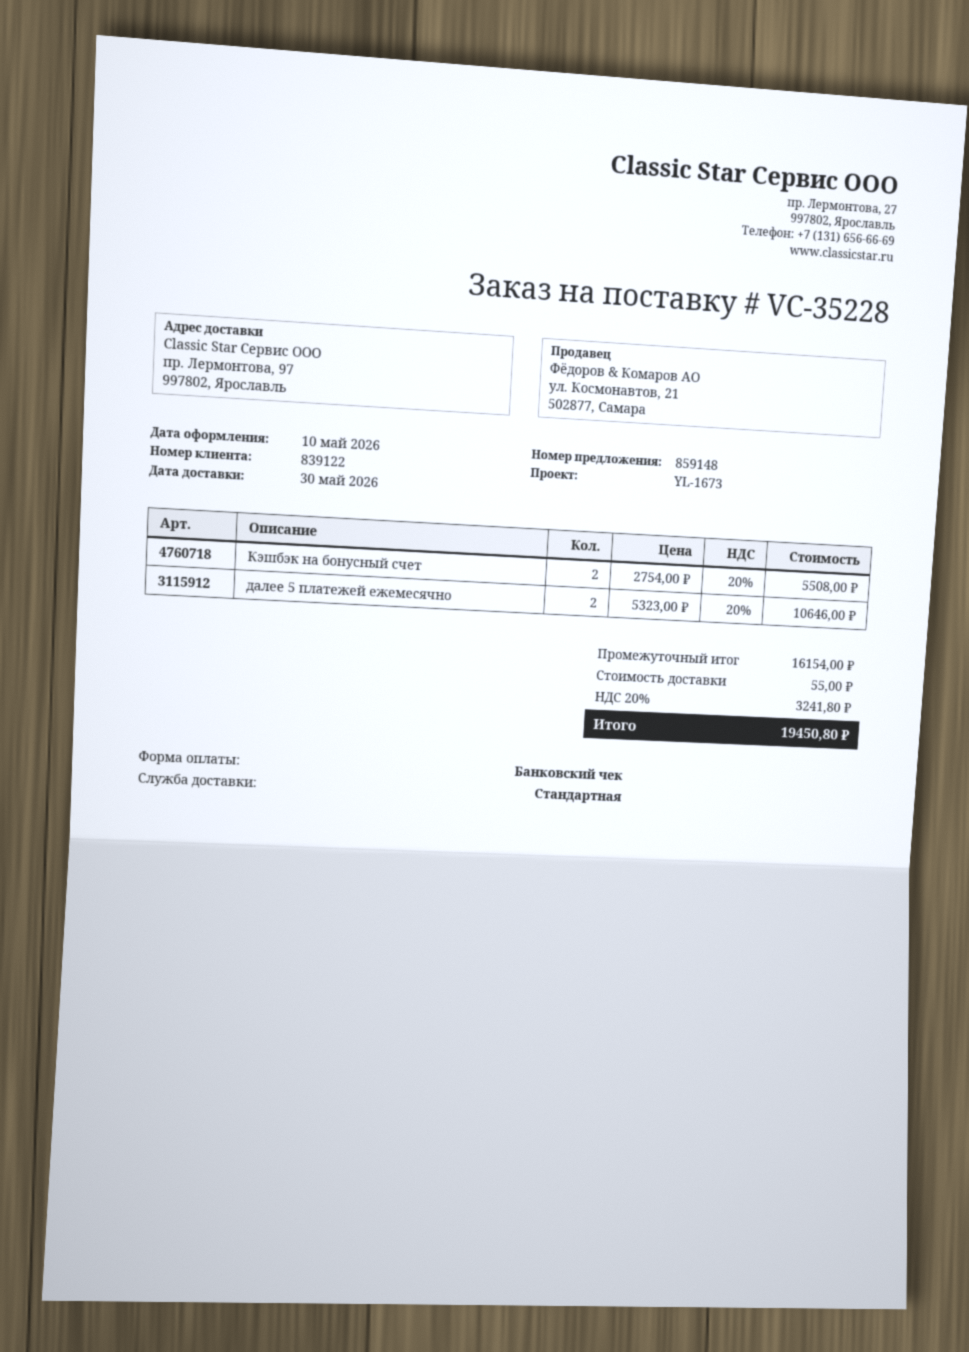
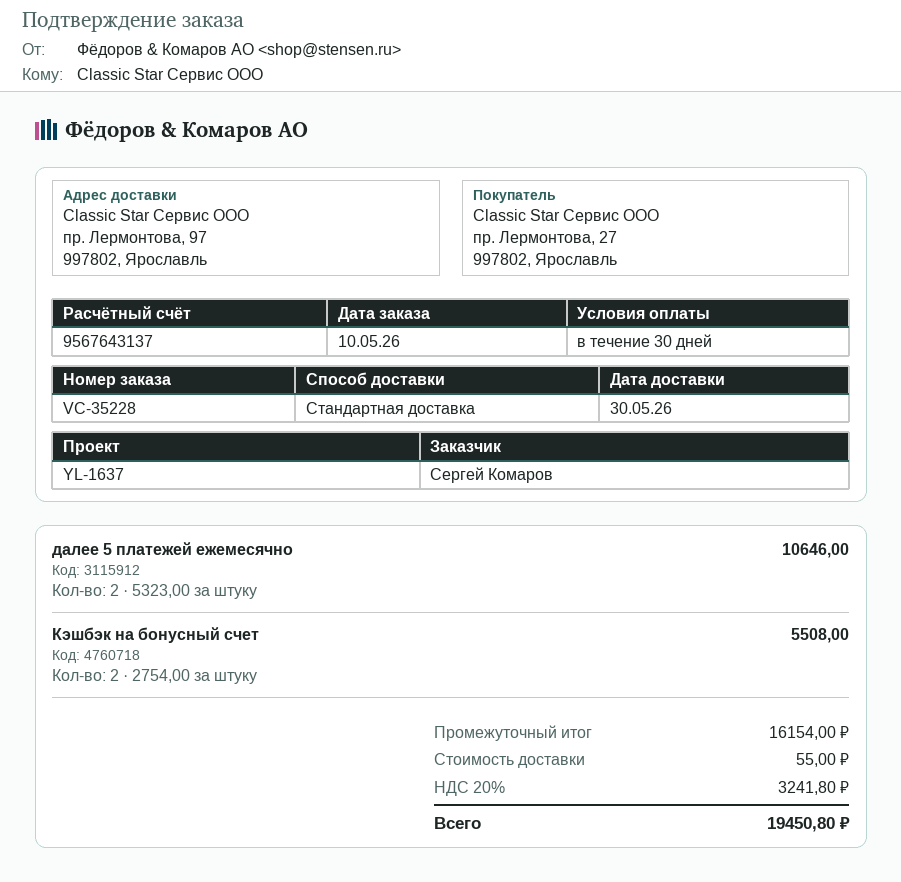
reference: YL-1673 -> YL-1637

